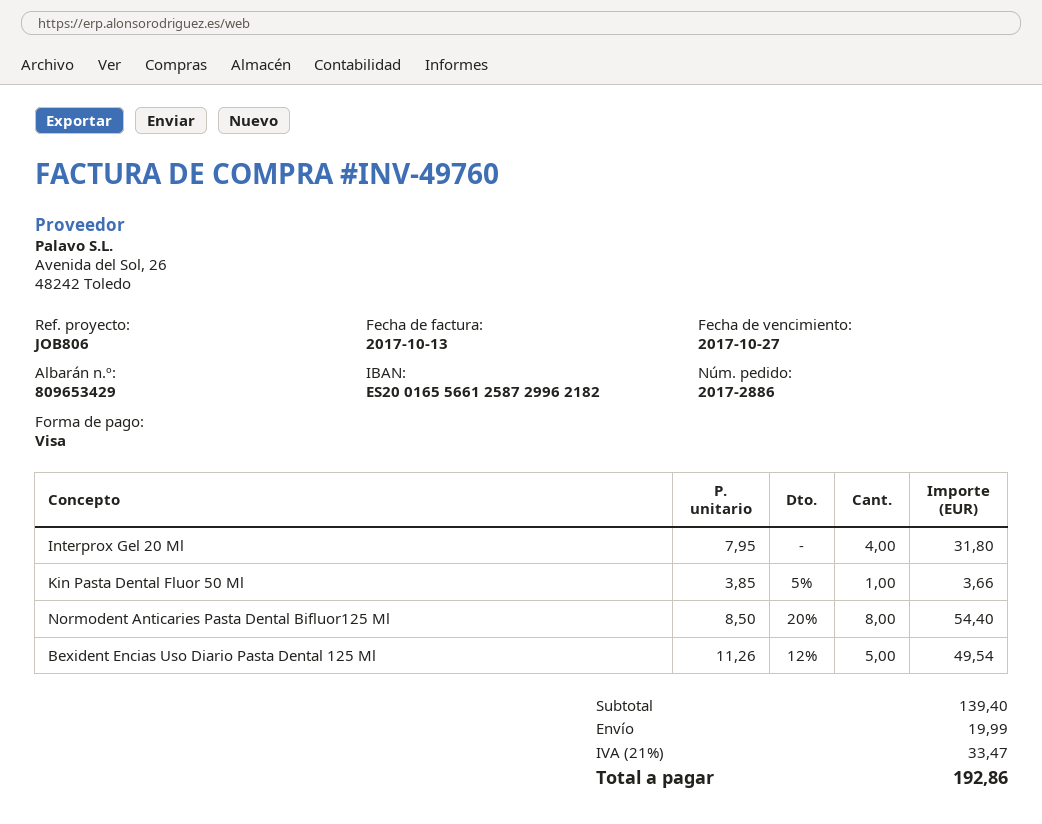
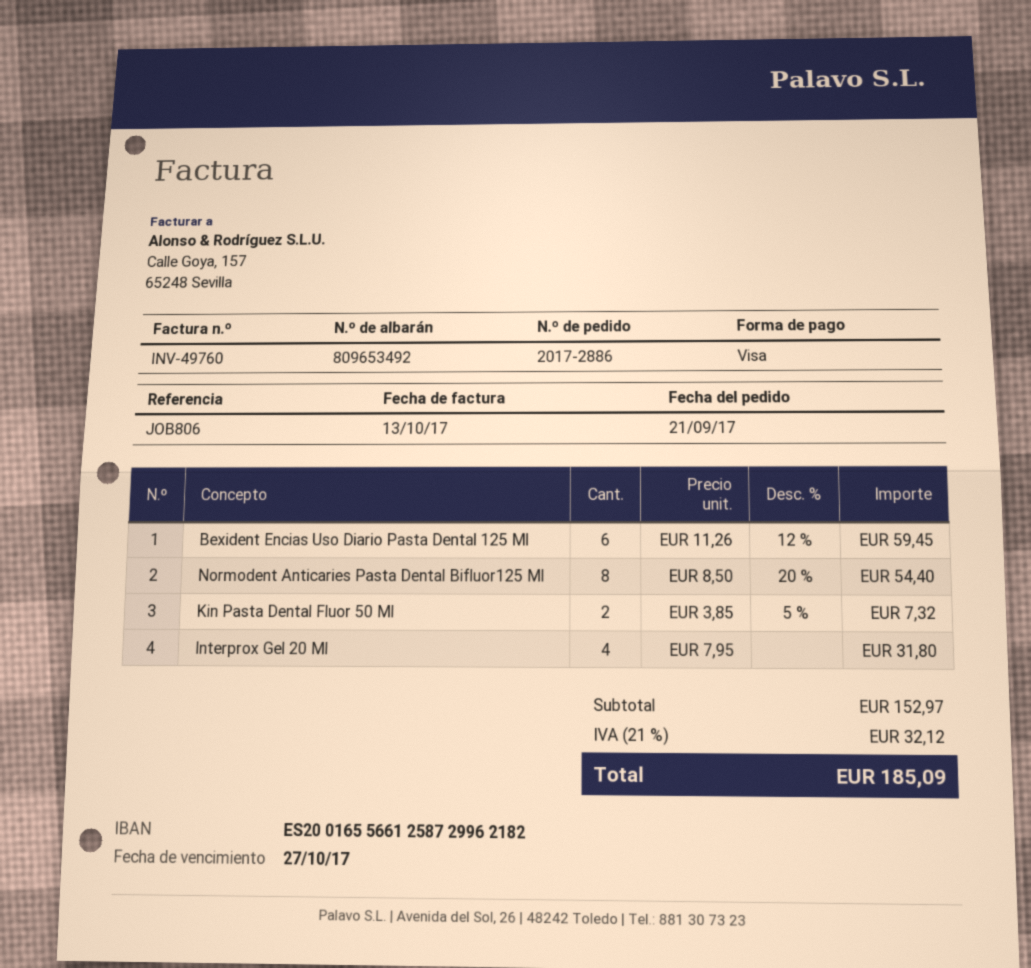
delivery note number: 809653429 -> 809653492
Kin Pasta Dental Fluor 50 Ml: 1 x 3.85 - 5% = 3.66 -> 2 x 3.85 - 5% = 7.32
Bexident Encias Uso Diario Pasta Dental 125 Ml: 5 x 11.26 - 12% = 49.54 -> 6 x 11.26 - 12% = 59.45
subtotal: 139.40 -> 152.97
shipping: 19.99 -> none
tax: 21% = 33.47 -> 21% = 32.12
total: 192.86 -> 185.09

